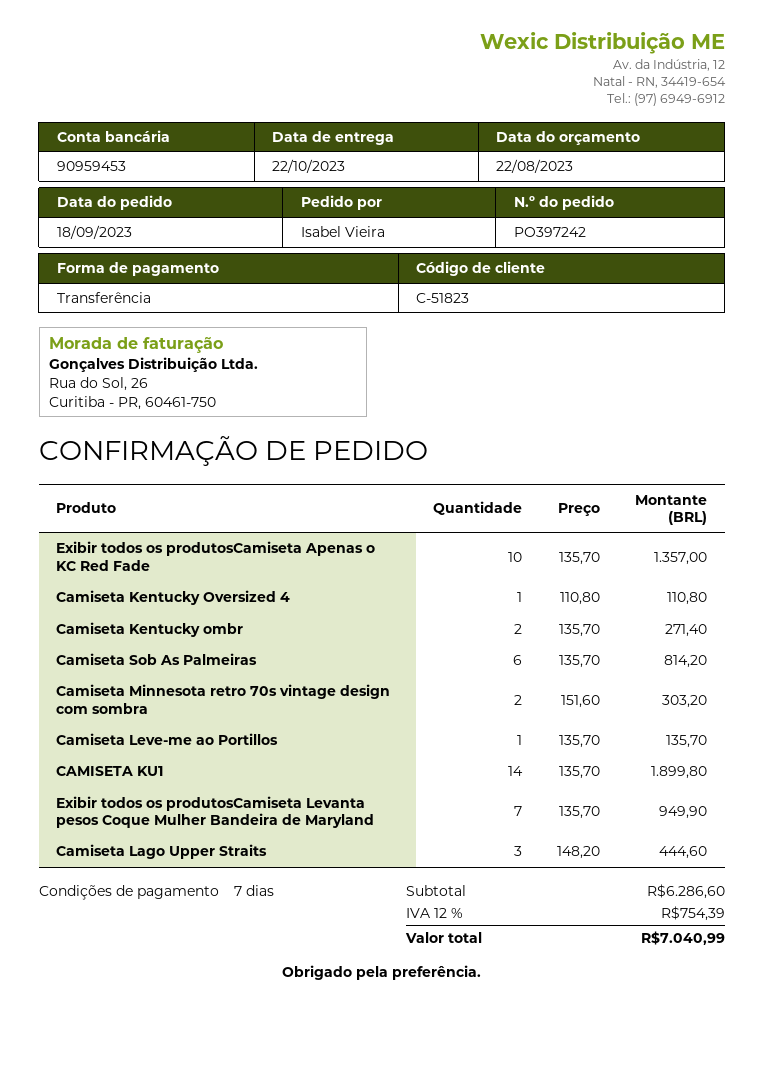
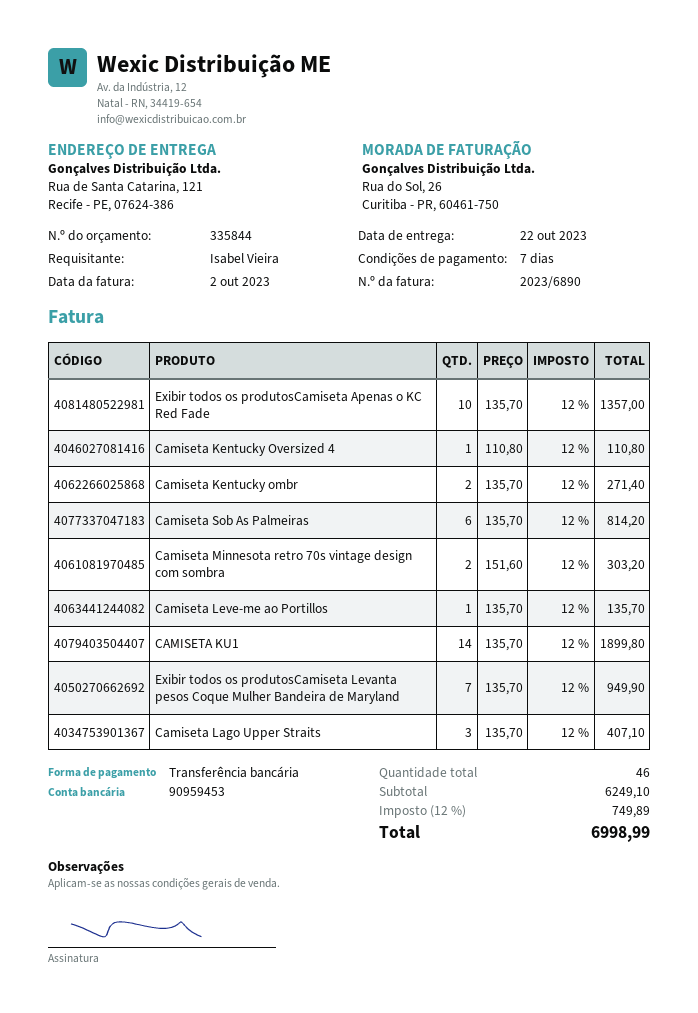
Camiseta Lago Upper Straits: 3 x 148.20 = 444.60 -> 3 x 135.70 = 407.10
subtotal: 6286.60 -> 6249.10
tax: 12% = 754.39 -> 12% = 749.89
total: 7040.99 -> 6998.99

